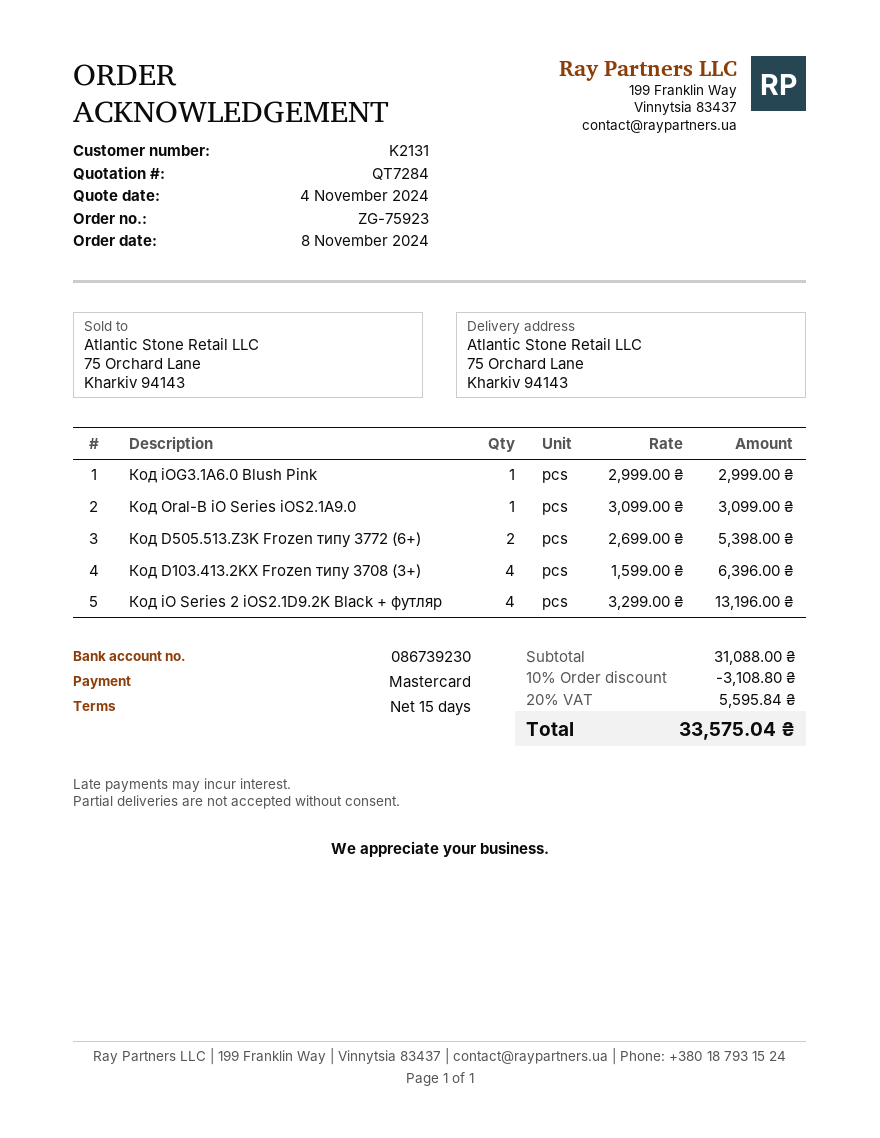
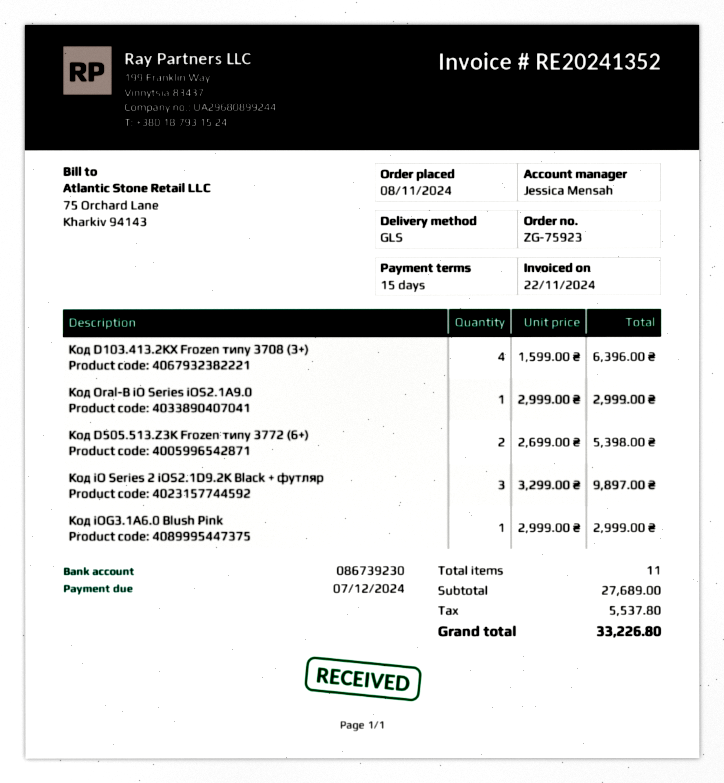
Код Oral-B iO Series iOS2.1A9.0: 1 x 3099.00 = 3099.00 -> 1 x 2999.00 = 2999.00
Код iO Series 2 iOS2.1D9.2K Black + футляр: 4 x 3299.00 = 13196.00 -> 3 x 3299.00 = 9897.00
subtotal: 31088.00 -> 27689.00
discount: 10% = 3108.80 -> none
tax: 5595.84 -> 5537.80
total: 33575.04 -> 33226.80

